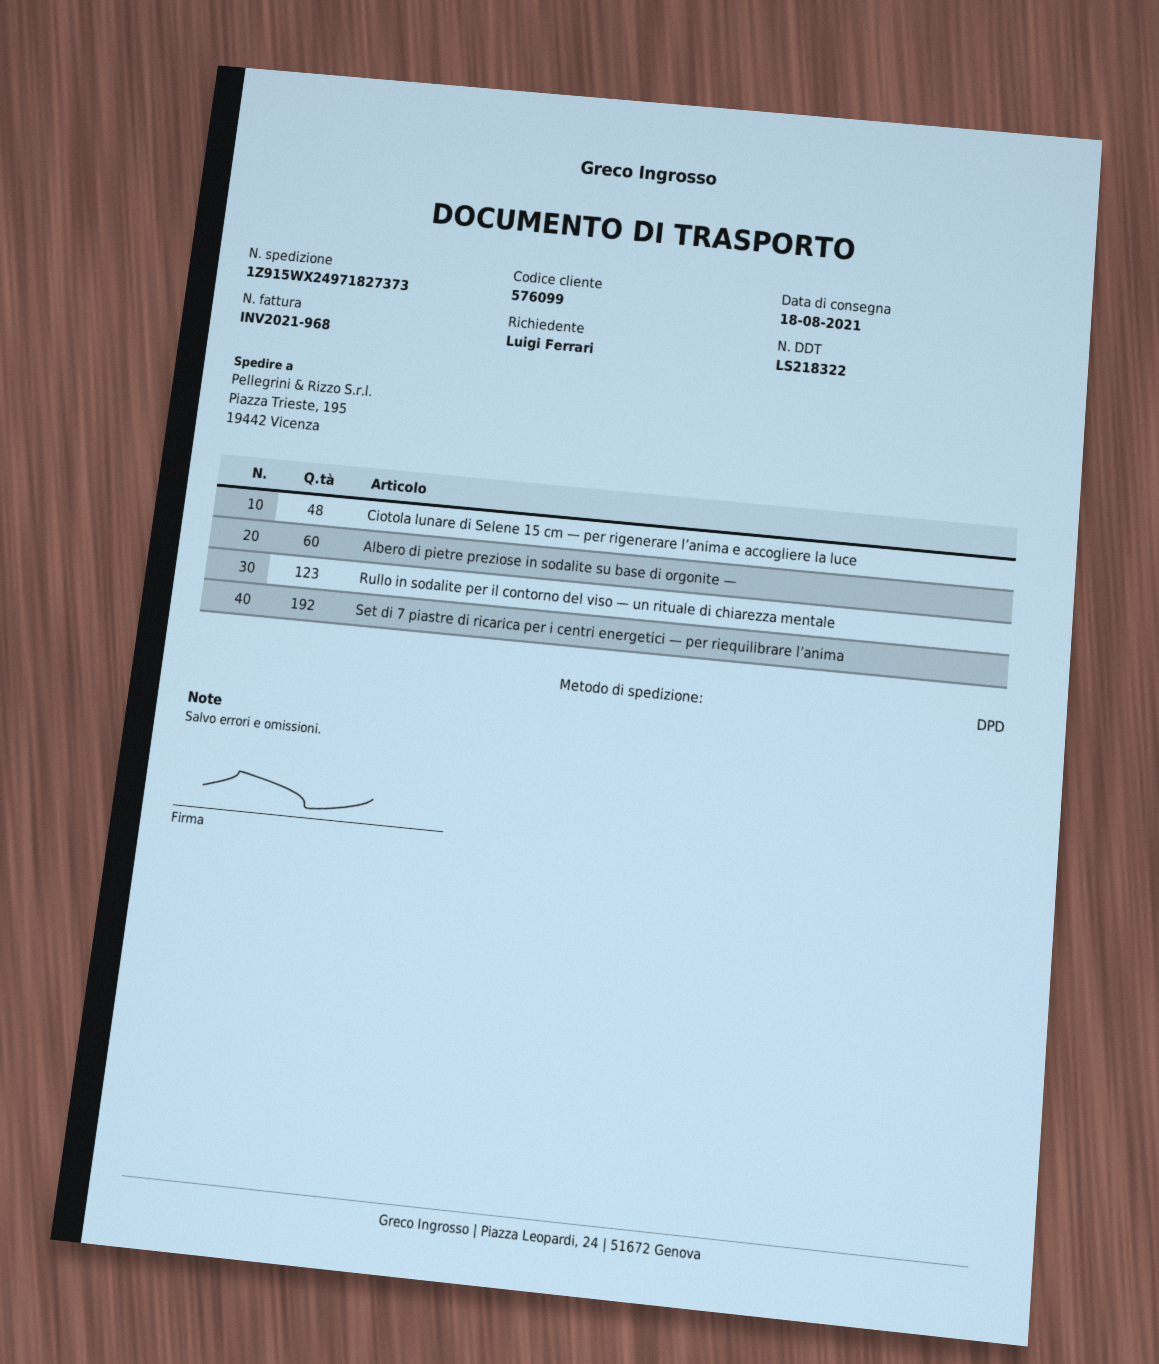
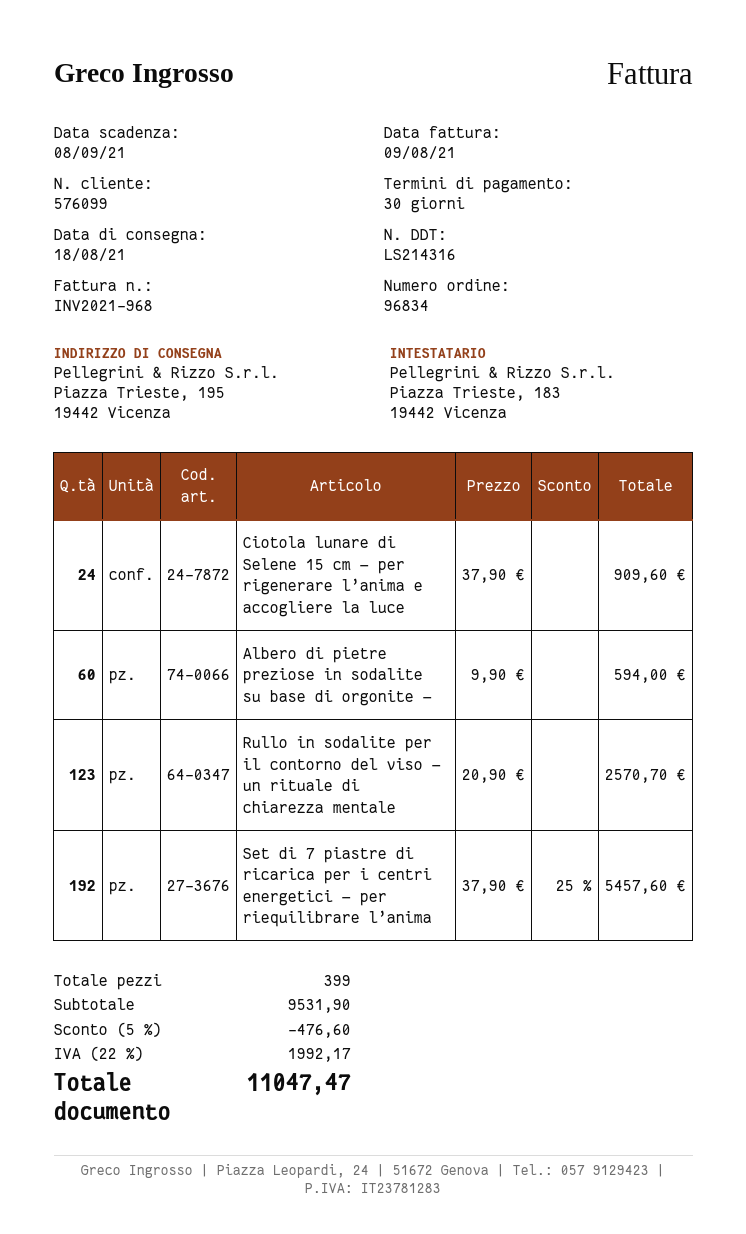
delivery note number: LS218322 -> LS214316
Ciotola lunare di Selene 15 cm — per rigenerare l’anima e accogliere la luce: 48 -> 24

